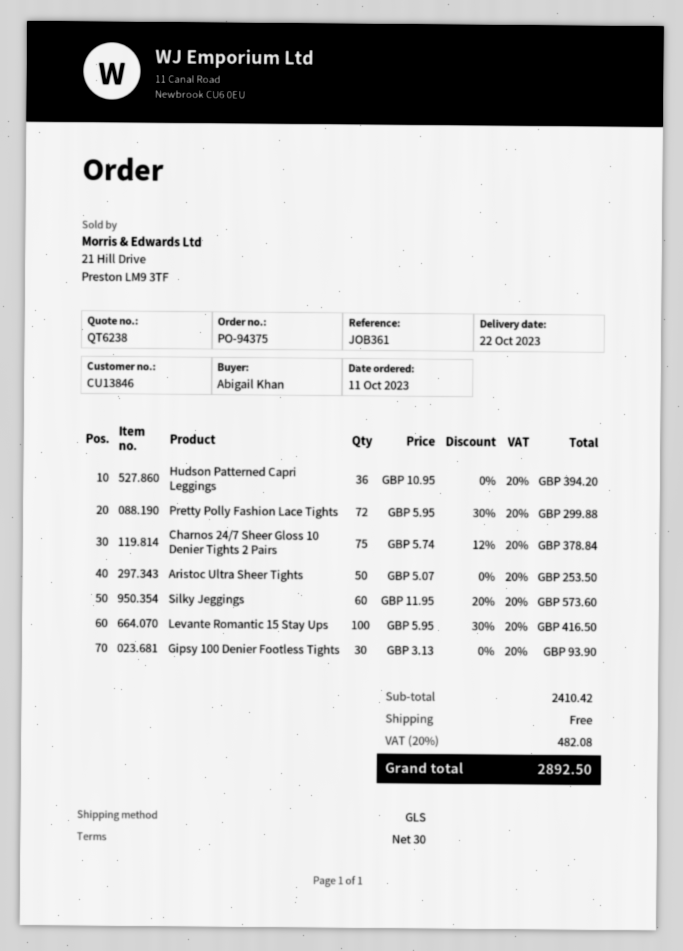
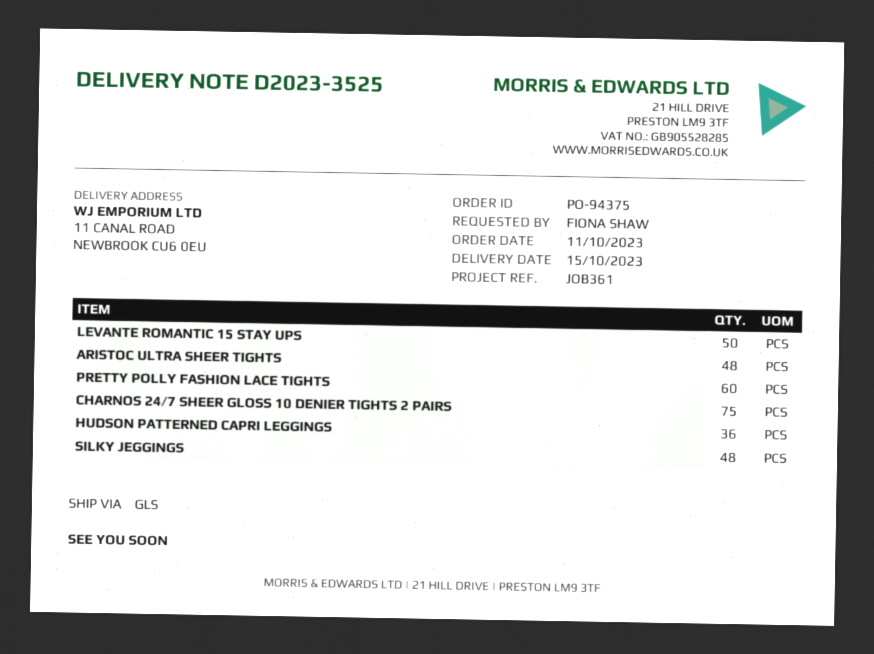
delivery date: 2023-10-22 -> 2023-10-15
ordered by: Abigail Khan -> FIONA SHAW
Pretty Polly Fashion Lace Tights: 72 -> 60
Aristoc Ultra Sheer Tights: 50 -> 48
Silky Jeggings: 60 -> 48
Levante Romantic 15 Stay Ups: 100 -> 50
Gipsy 100 Denier Footless Tights: 30 -> none

